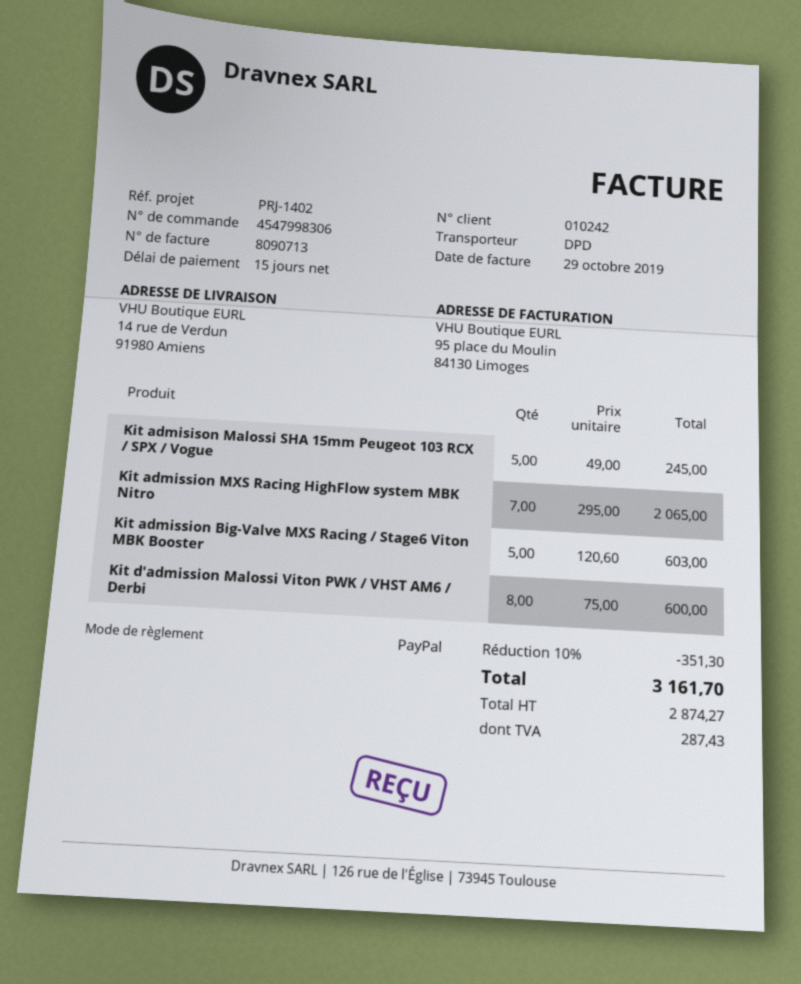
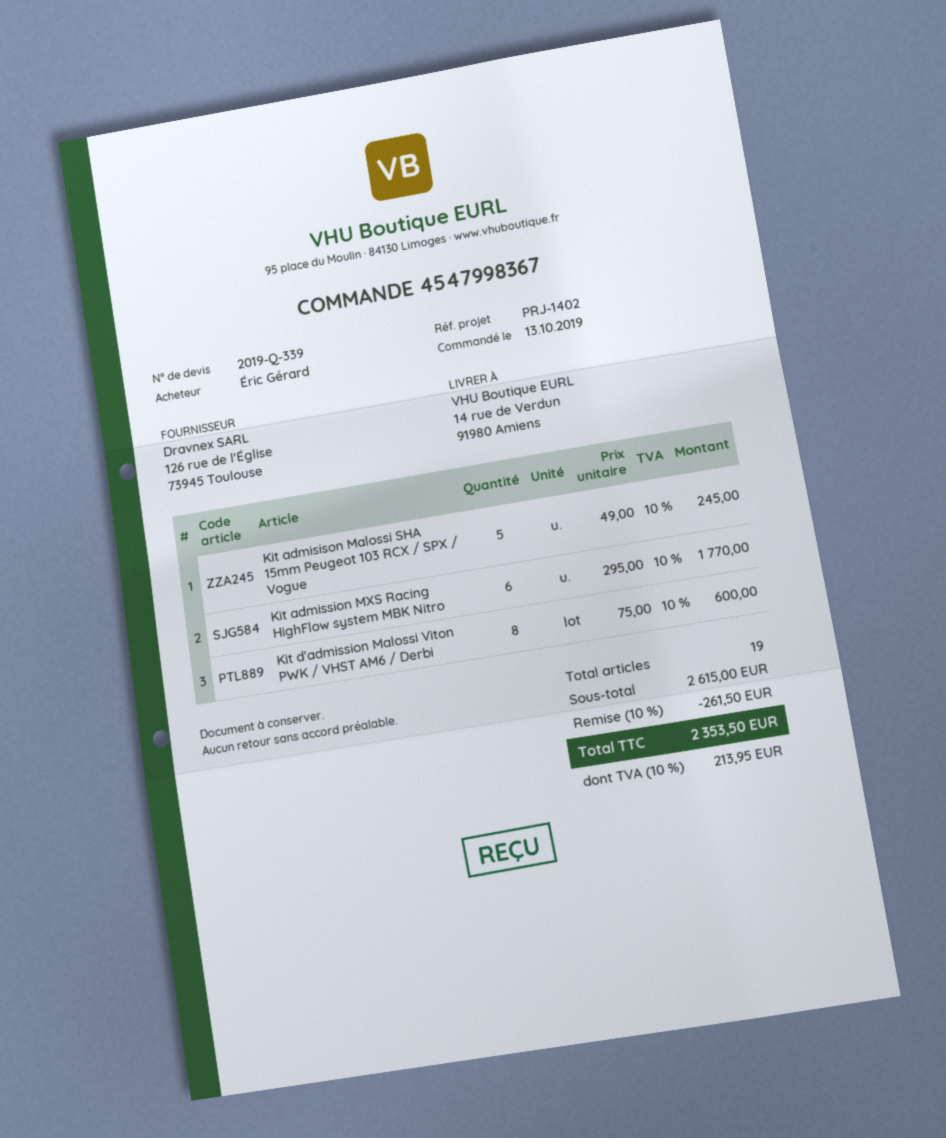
order number: 4547998306 -> 4547998367
Kit admission MXS Racing HighFlow system MBK Nitro: 7 x 295.00 = 2065.00 -> 6 x 295.00 = 1770.00
Kit admission Big-Valve MXS Racing / Stage6 Viton MBK Booster: 5 x 120.60 = 603.00 -> none
discount: 10% = 351.30 -> 10% = 261.50
tax: 287.43 -> 213.95
total: 3161.70 -> 2353.50

